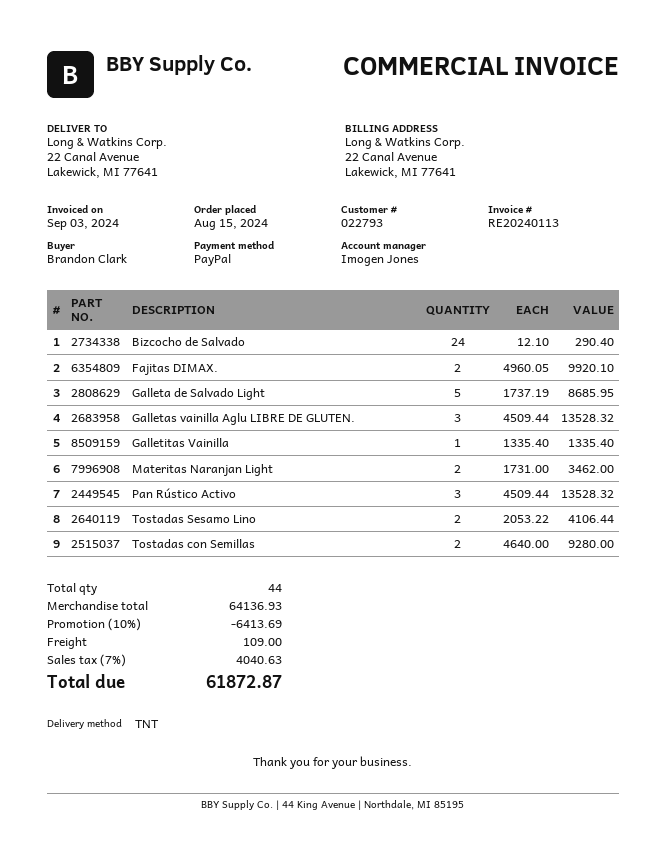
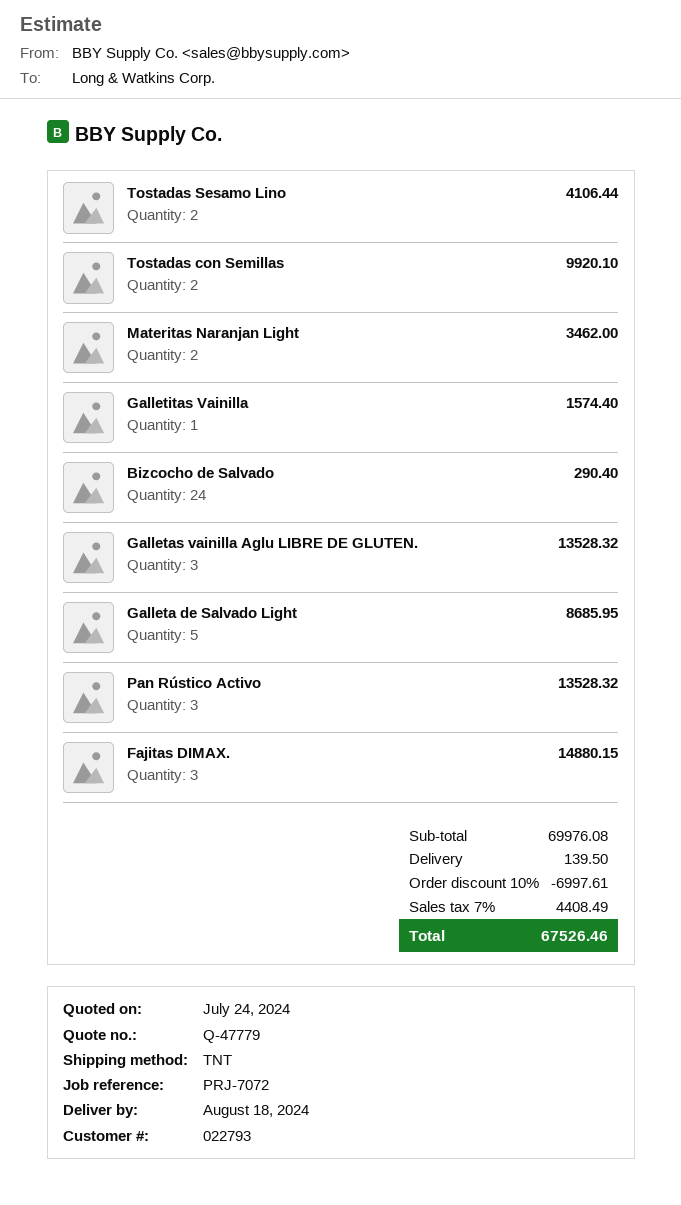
Fajitas DIMAX.: 2 for 9920.10 -> 3 for 14880.15
Galletitas Vainilla: 1 for 1335.40 -> 1 for 1574.40
Tostadas con Semillas: 2 for 9280.00 -> 2 for 9920.10
subtotal: 64136.93 -> 69976.08
discount: 10% = 6413.69 -> 10% = 6997.61
shipping: 109.00 -> 139.50
tax: 7% = 4040.63 -> 7% = 4408.49
total: 61872.87 -> 67526.46

